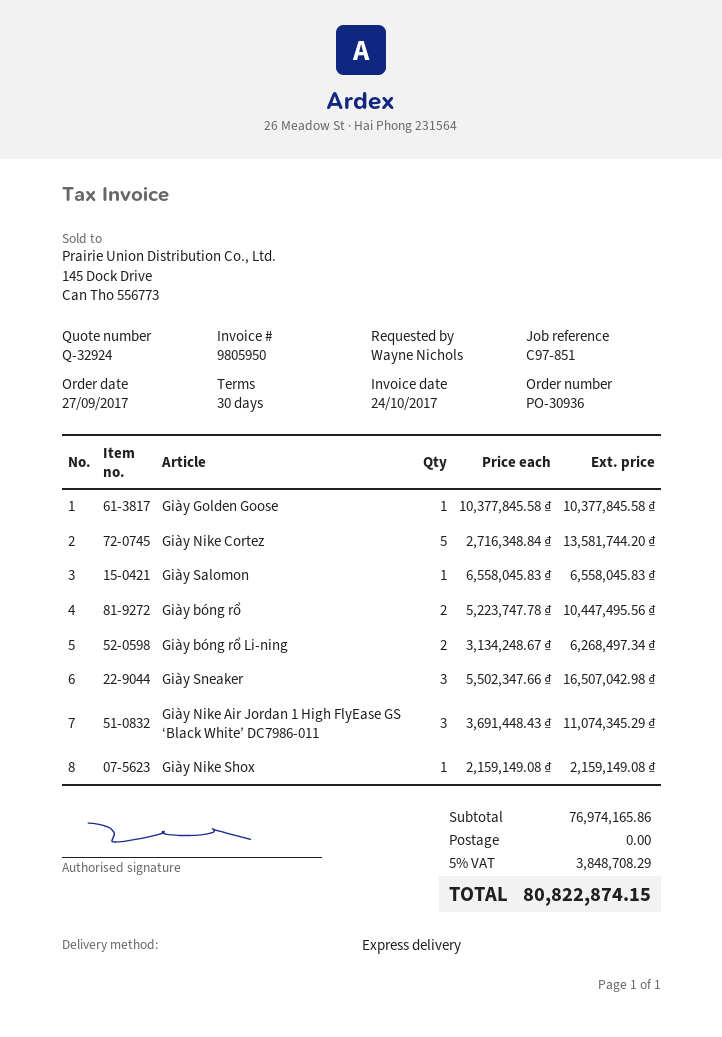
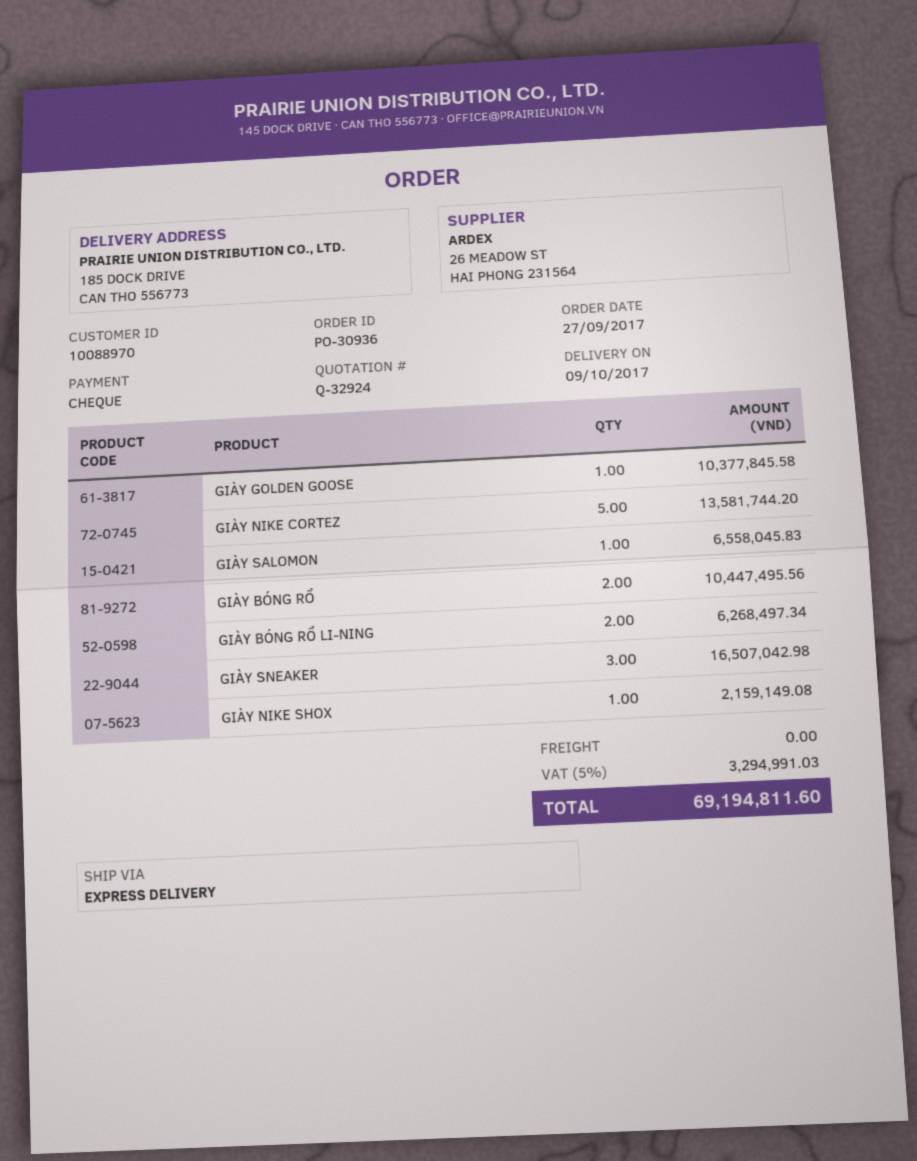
Giày Nike Air Jordan 1 High FlyEase GS ‘Black White’ DC7986-011: 3 for 11074345.29 -> none
tax: 5% = 3848708.29 -> 5% = 3294991.03
total: 80822874.15 -> 69194811.60

